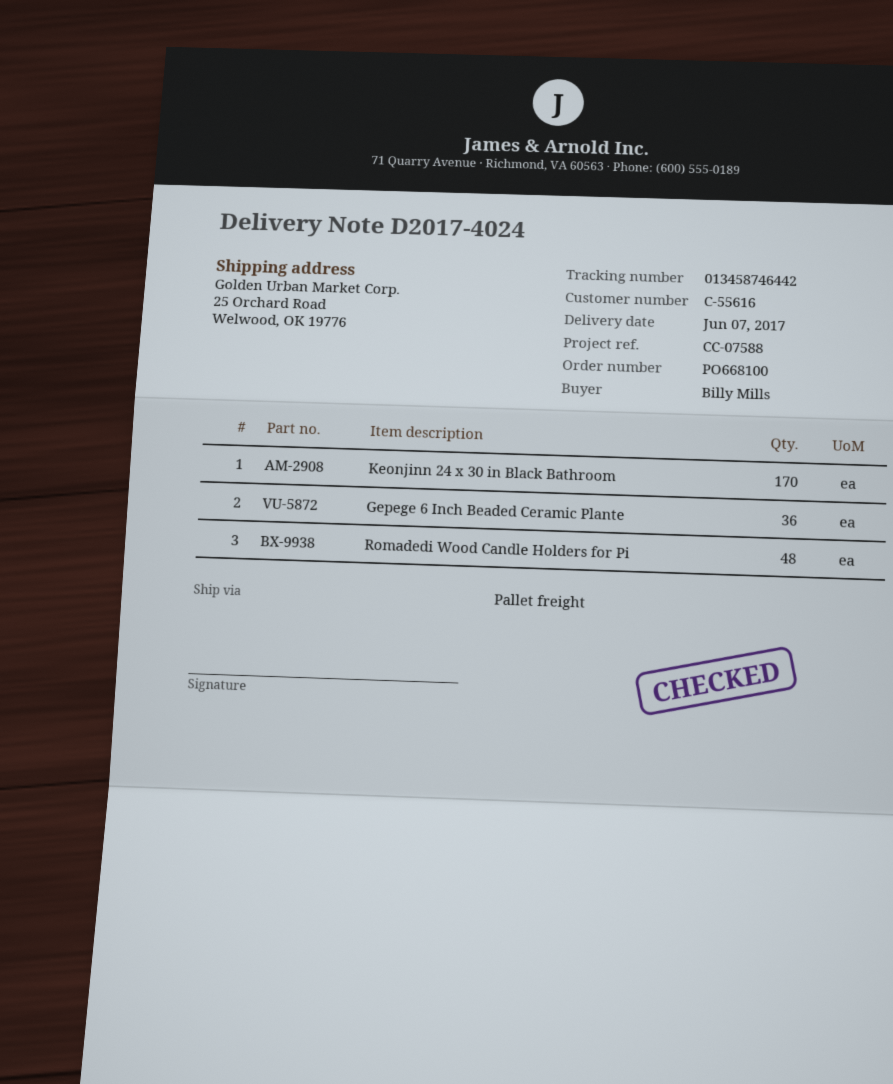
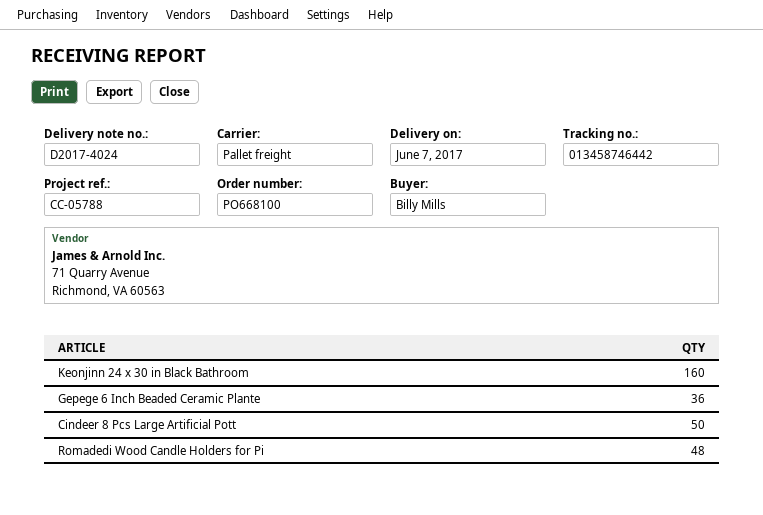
reference: CC-07588 -> CC-05788
Keonjinn 24 x 30 in Black Bathroom: 170 -> 160
Cindeer 8 Pcs Large Artificial Pott: none -> 50

